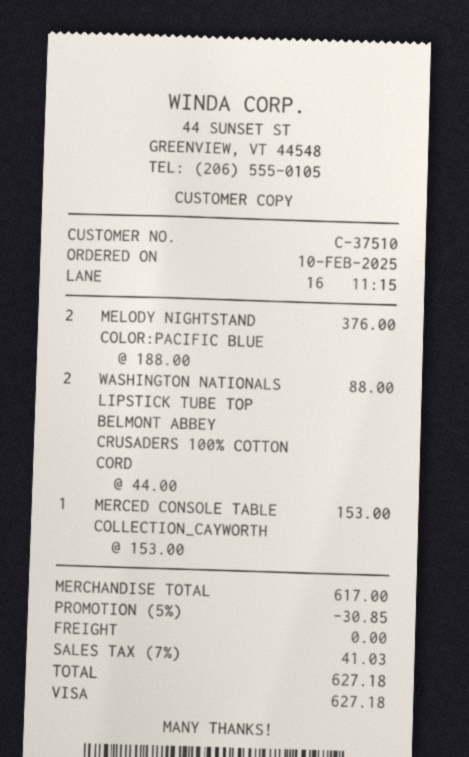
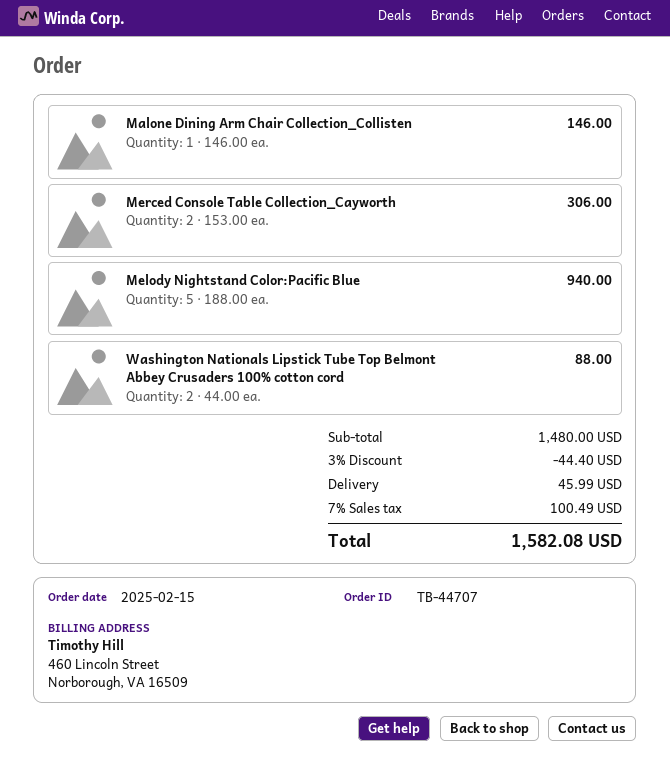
order date: 2025-02-10 -> 2025-02-15
MELODY NIGHTSTAND COLOR:PACIFIC BLUE: 2 x 188.00 = 376.00 -> 5 x 188.00 = 940.00
MERCED CONSOLE TABLE COLLECTION_CAYWORTH: 1 x 153.00 = 153.00 -> 2 x 153.00 = 306.00
Malone Dining Arm Chair Collection_Collisten: none -> 1 x 146.00 = 146.00
subtotal: 617.00 -> 1480.00
discount: 5% = 30.85 -> 3% = 44.40
shipping: 0.00 -> 45.99
tax: 7% = 41.03 -> 7% = 100.49
total: 627.18 -> 1582.08

